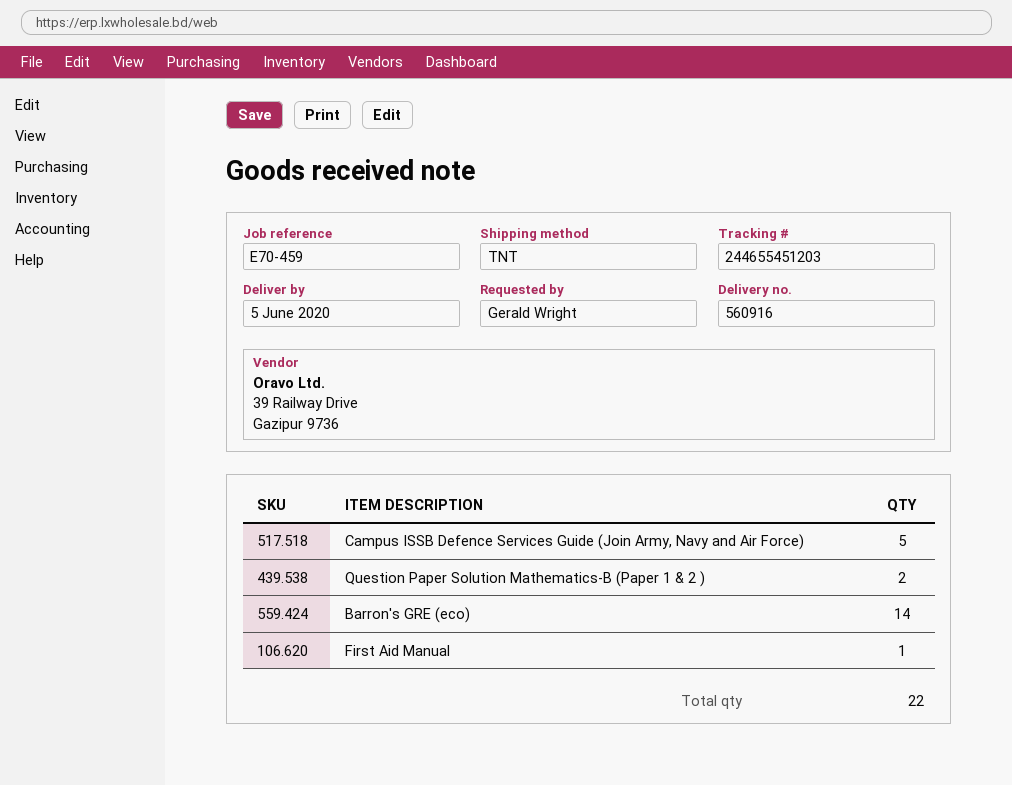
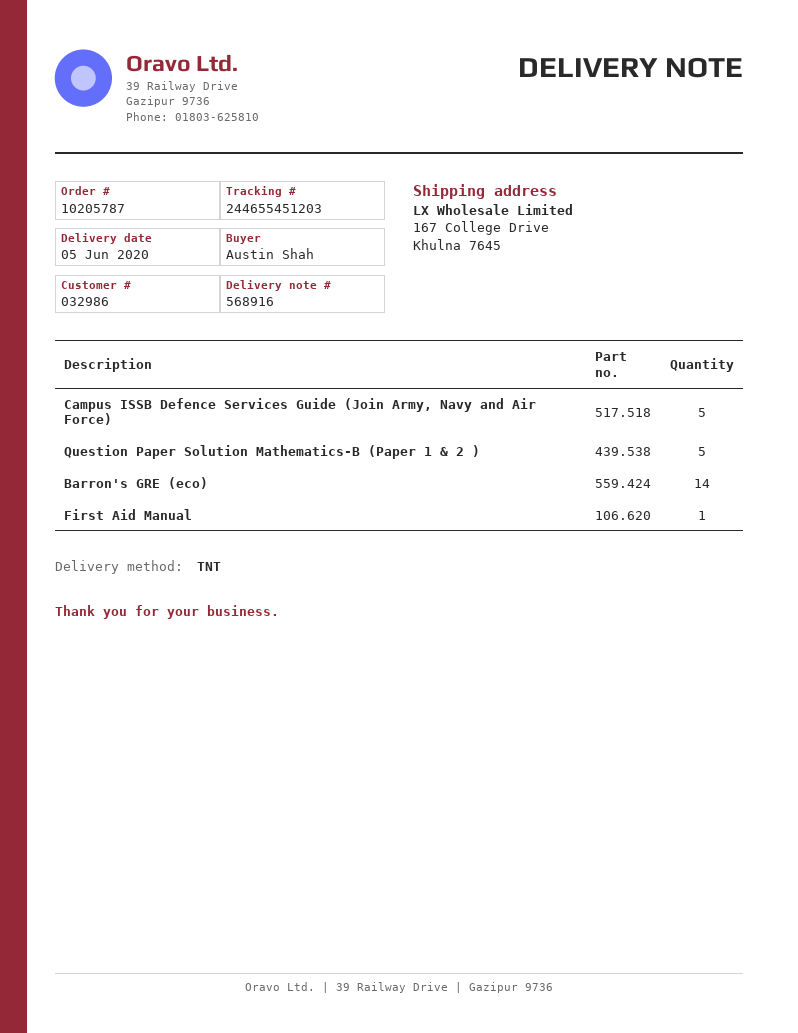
delivery note number: 560916 -> 568916
ordered by: Gerald Wright -> Austin Shah
Question Paper Solution Mathematics-B (Paper 1 & 2 ): 2 -> 5

